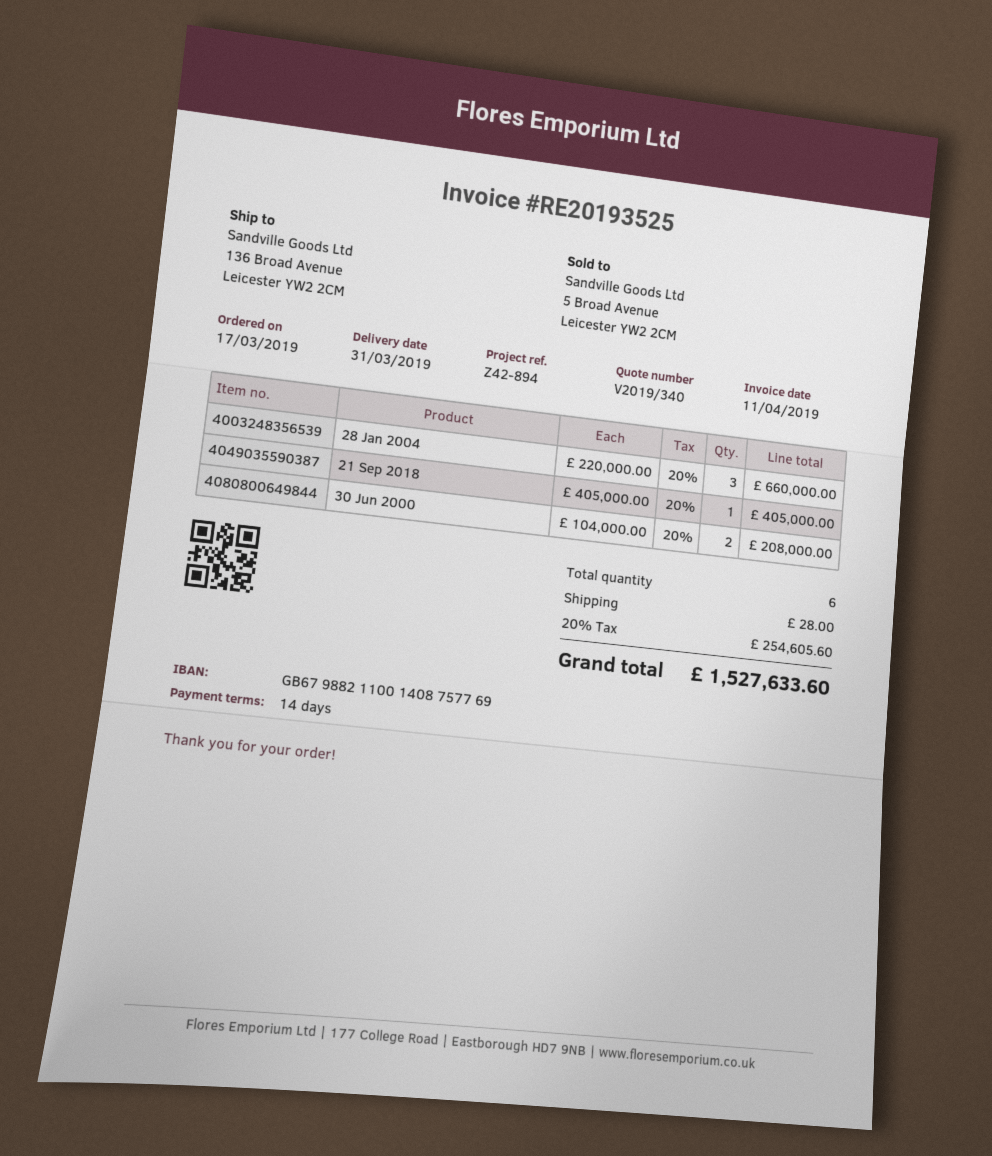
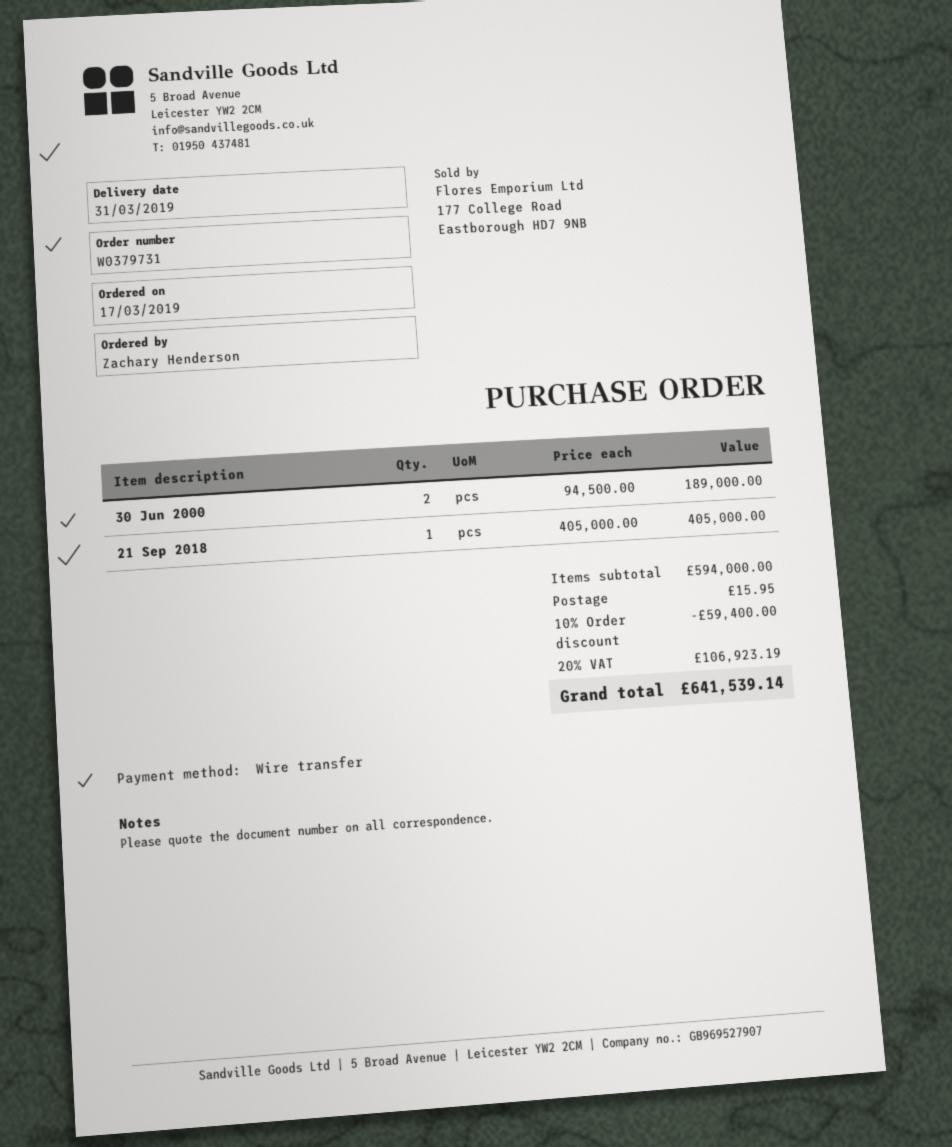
28 Jan 2004: 3 x 220000.00 = 660000.00 -> none
30 Jun 2000: 2 x 104000.00 = 208000.00 -> 2 x 94500.00 = 189000.00
discount: none -> 10% = 59400.00
shipping: 28.00 -> 15.95
tax: 20% = 254605.60 -> 20% = 106923.19
total: 1527633.60 -> 641539.14

